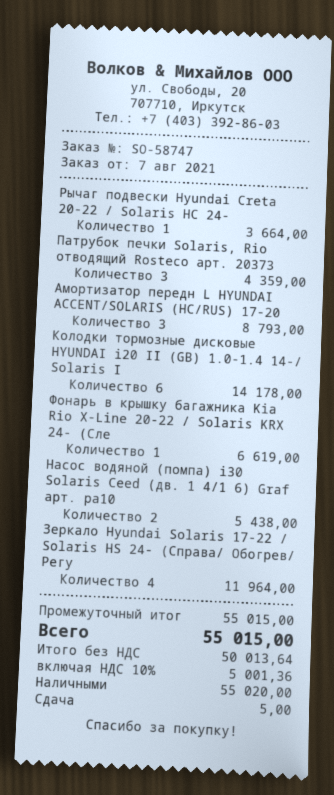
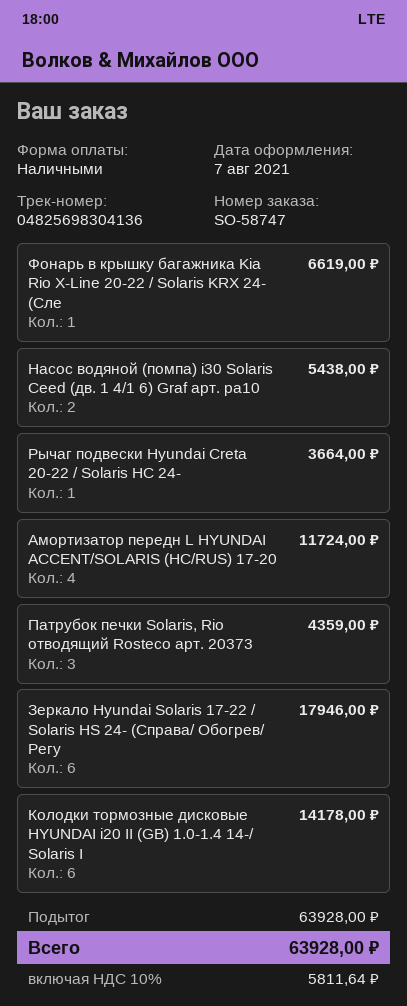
Амортизатор передн L HYUNDAI ACCENT/SOLARIS (HC/RUS) 17-20: 3 for 8793.00 -> 4 for 11724.00
Зеркало Hyundai Solaris 17-22 / Solaris HS 24- (Справа/ Обогрев/ Регу: 4 for 11964.00 -> 6 for 17946.00
subtotal: 55015.00 -> 63928.00
tax: 10% = 5001.36 -> 10% = 5811.64
total: 55015.00 -> 63928.00

